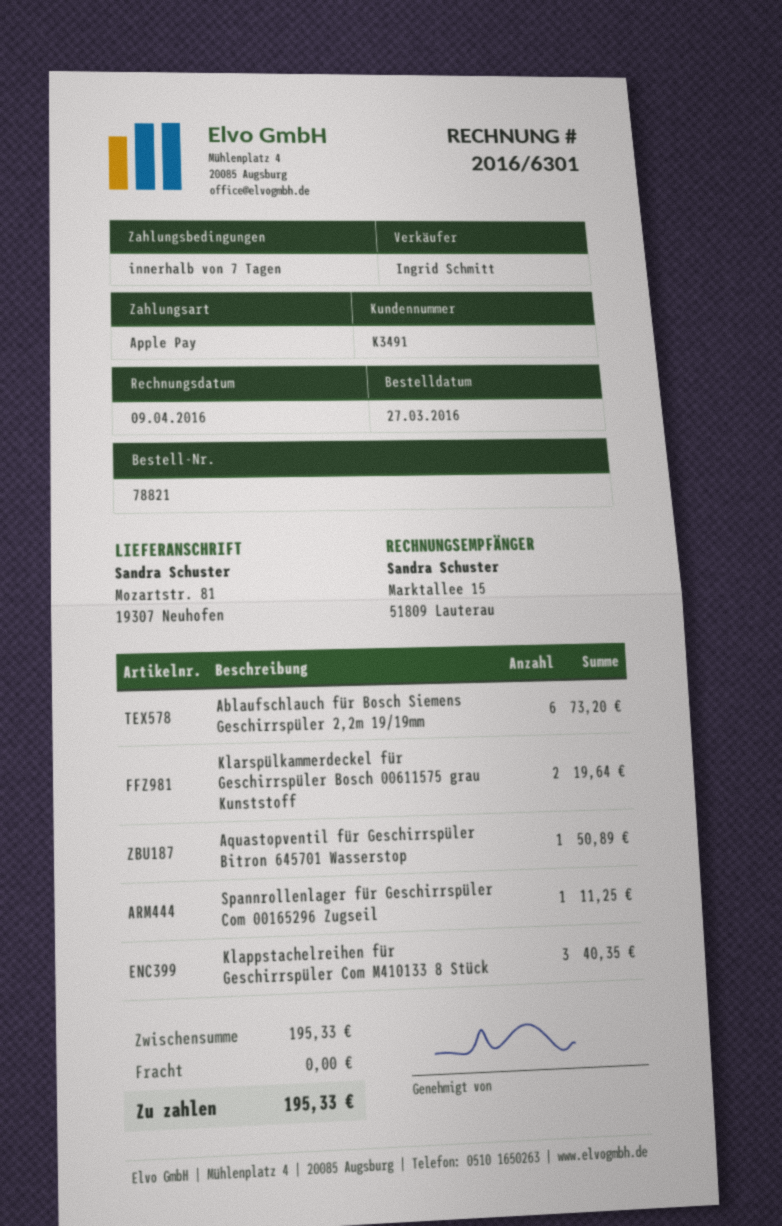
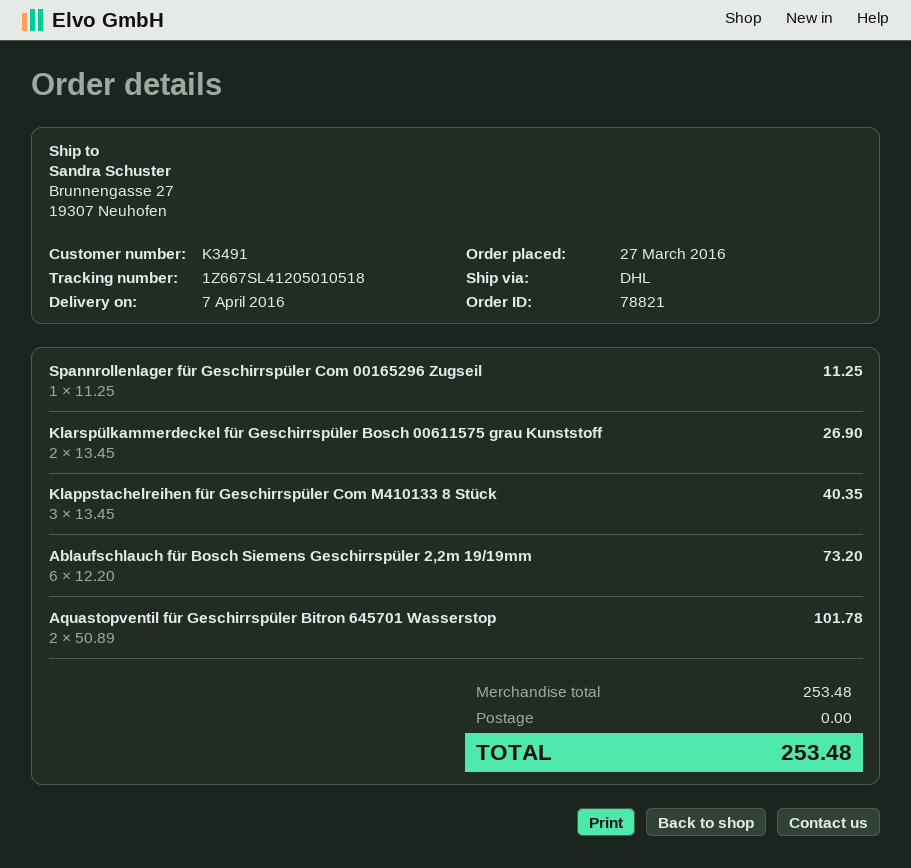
ship to: Mozartstr. 81, 19307 Neuhofen -> Brunnengasse 27, 19307 Neuhofen
Klarspülkammerdeckel für Geschirrspüler Bosch 00611575 grau Kunststoff: 2 for 19.64 -> 2 for 26.90
Aquastopventil für Geschirrspüler Bitron 645701 Wasserstop: 1 for 50.89 -> 2 for 101.78
subtotal: 195.33 -> 253.48
total: 195.33 -> 253.48

